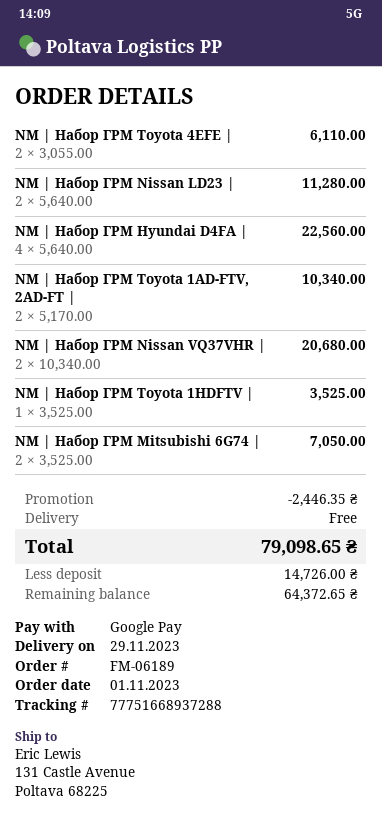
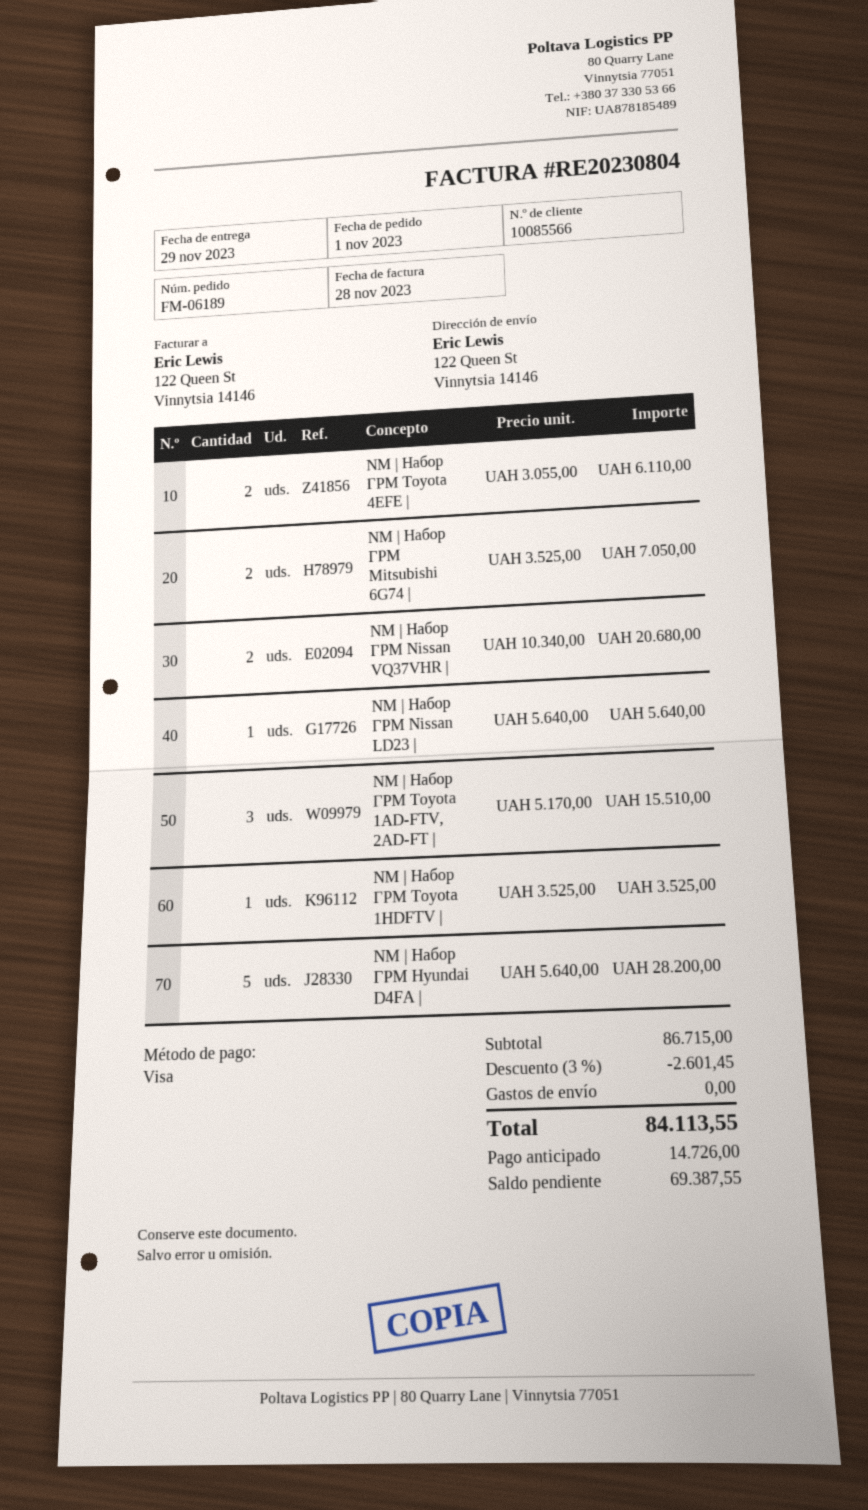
payment method: Google Pay -> Visa
ship to: 131 Castle Avenue, Poltava 68225 -> 122 Queen St, Vinnytsia 14146
NM | Набор ГРМ Nissan LD23 |: 2 x 5640.00 = 11280.00 -> 1 x 5640.00 = 5640.00
NM | Набор ГРМ Hyundai D4FA |: 4 x 5640.00 = 22560.00 -> 5 x 5640.00 = 28200.00
NM | Набор ГРМ Toyota 1AD-FTV, 2AD-FT |: 2 x 5170.00 = 10340.00 -> 3 x 5170.00 = 15510.00
discount: 2446.35 -> 2601.45
total: 79098.65 -> 84113.55
balance: 64372.65 -> 69387.55

